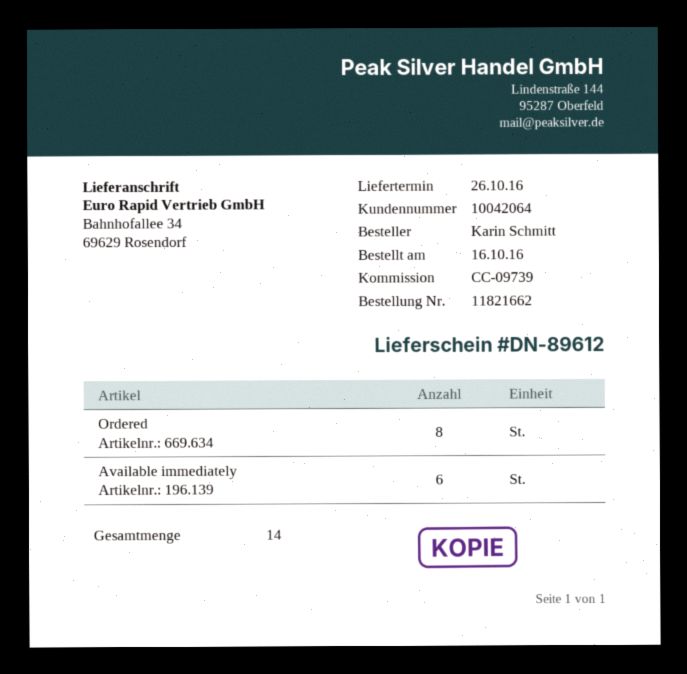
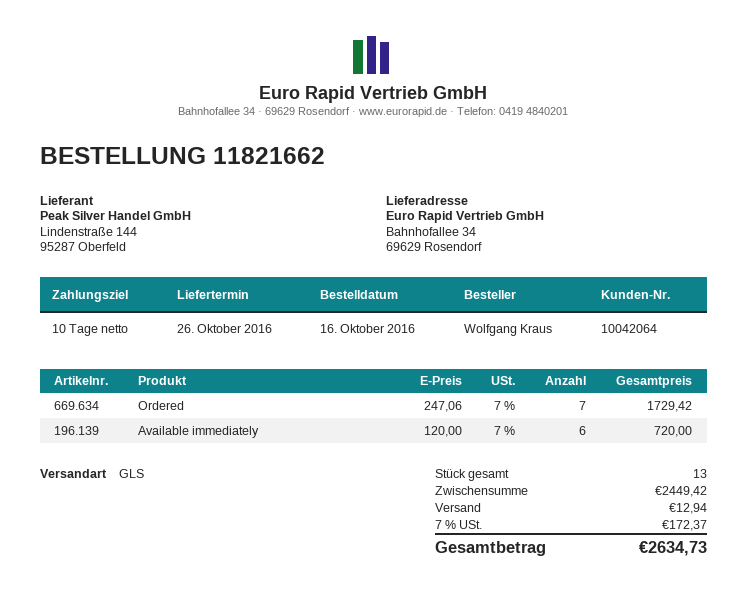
ordered by: Karin Schmitt -> Wolfgang Kraus
Ordered: 8 -> 7
total quantity: 14 -> 13

